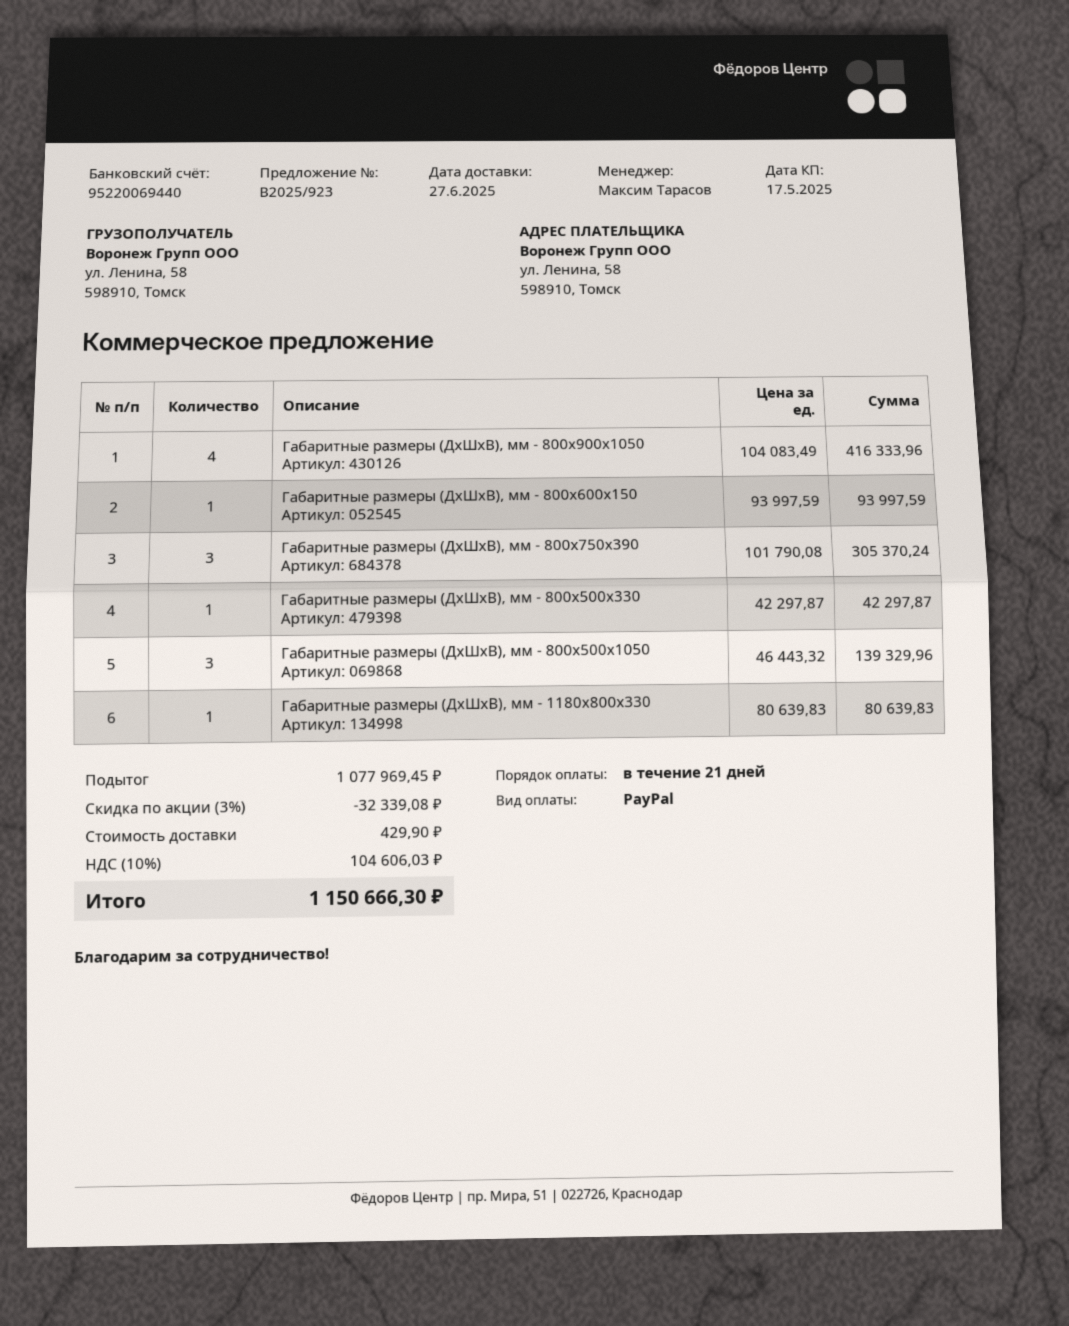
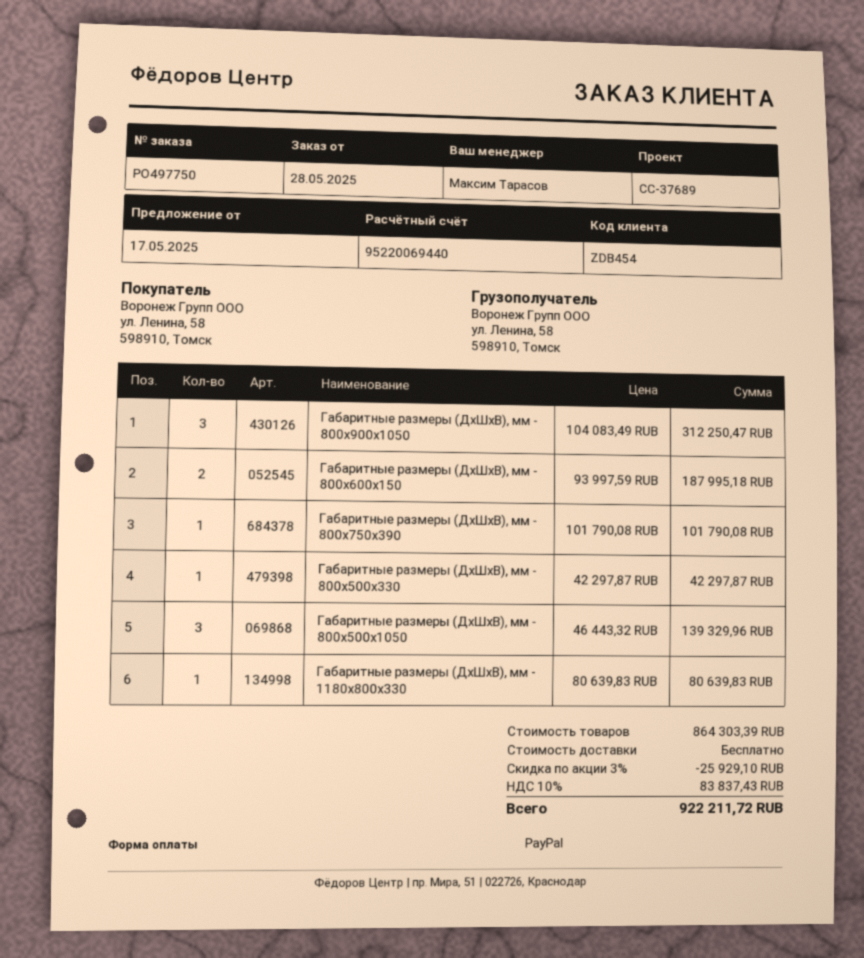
Габаритные размеры (ДхШхВ), мм - 800х900х1050: 4 x 104083.49 = 416333.96 -> 3 x 104083.49 = 312250.47
Габаритные размеры (ДхШхВ), мм - 800х600х150: 1 x 93997.59 = 93997.59 -> 2 x 93997.59 = 187995.18
Габаритные размеры (ДхШхВ), мм - 800x750x390: 3 x 101790.08 = 305370.24 -> 1 x 101790.08 = 101790.08
subtotal: 1077969.45 -> 864303.39
discount: 3% = 32339.08 -> 3% = 25929.10
shipping: 429.90 -> 0.00
tax: 10% = 104606.03 -> 10% = 83837.43
total: 1150666.30 -> 922211.72

